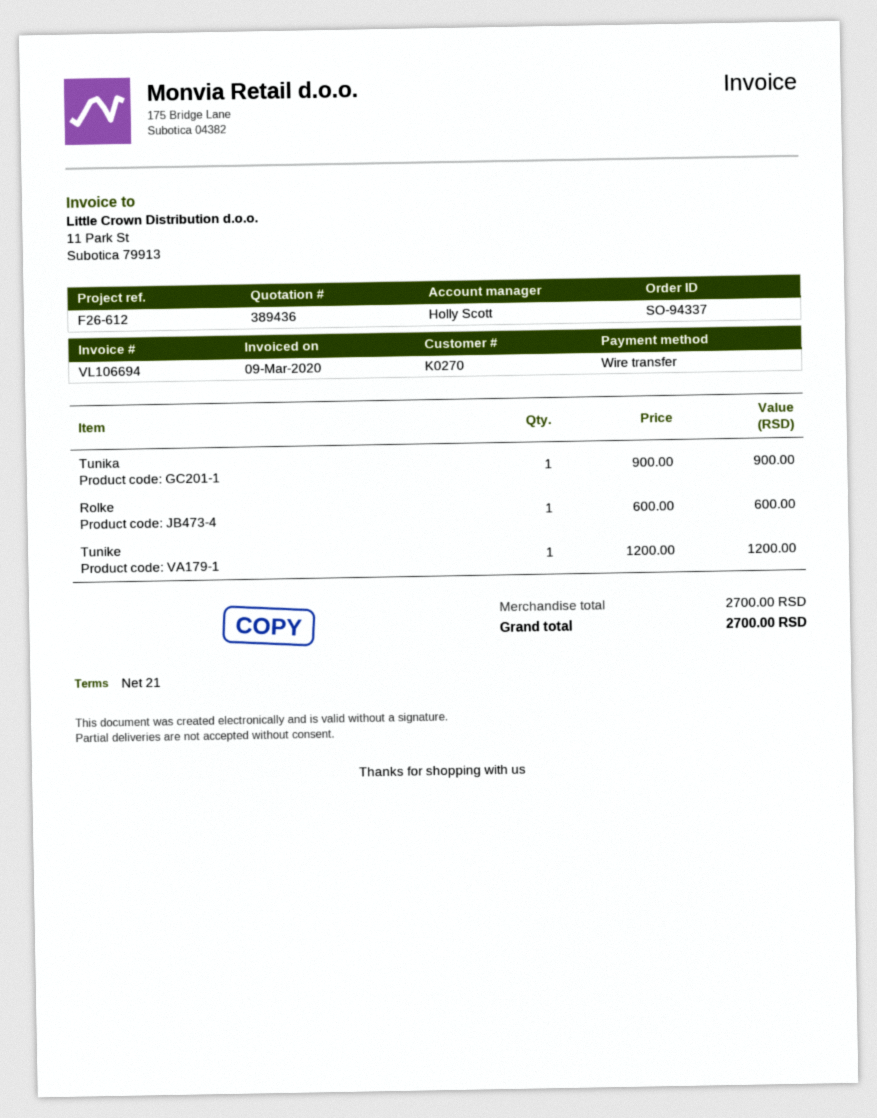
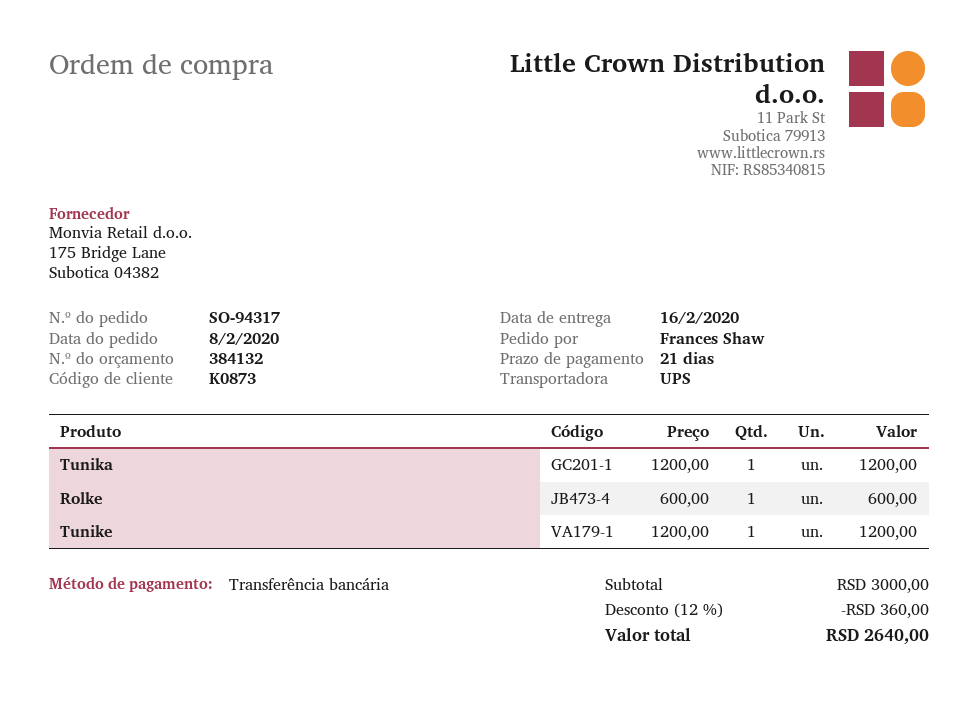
quote number: 389436 -> 384132
order number: SO-94337 -> SO-94317
customer number: K0270 -> K0873
Tunika: 1 x 900.00 = 900.00 -> 1 x 1200.00 = 1200.00
subtotal: 2700.00 -> 3000.00
discount: none -> 12% = 360.00
total: 2700.00 -> 2640.00

